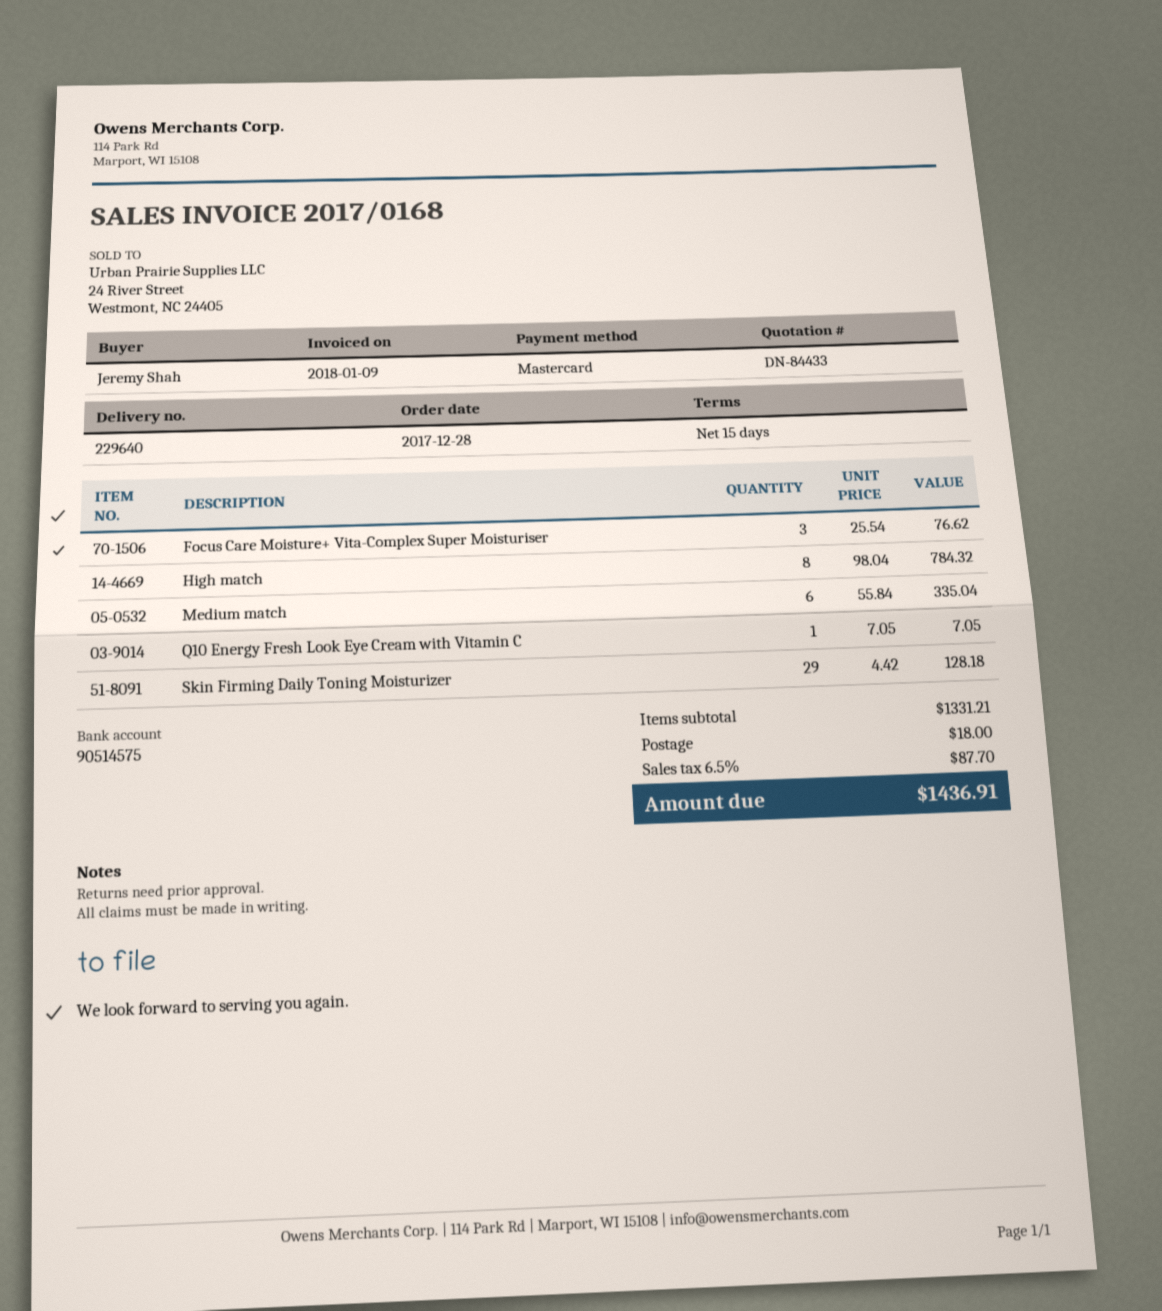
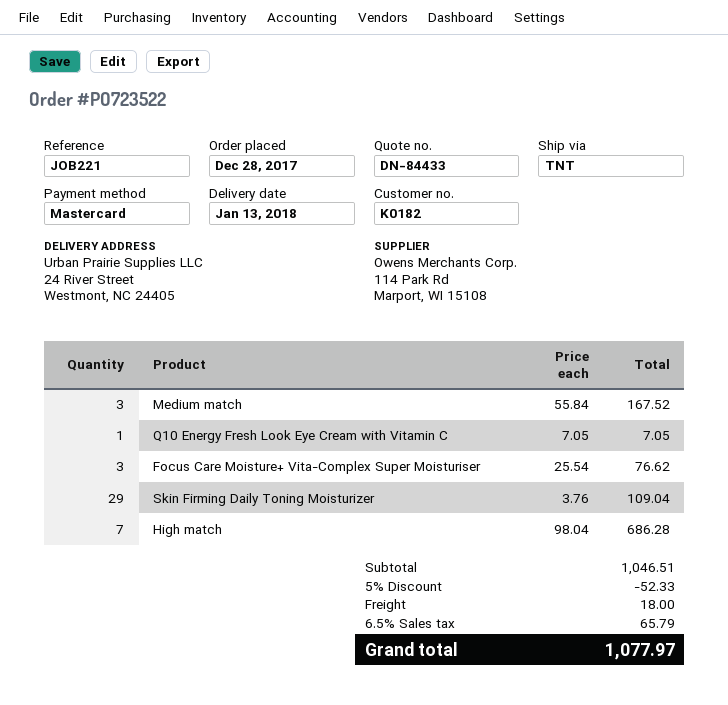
High match: 8 x 98.04 = 784.32 -> 7 x 98.04 = 686.28
Medium match: 6 x 55.84 = 335.04 -> 3 x 55.84 = 167.52
Skin Firming Daily Toning Moisturizer: 29 x 4.42 = 128.18 -> 29 x 3.76 = 109.04
subtotal: 1331.21 -> 1046.51
discount: none -> 5% = 52.33
tax: 6.5% = 87.70 -> 6.5% = 65.79
total: 1436.91 -> 1077.97

